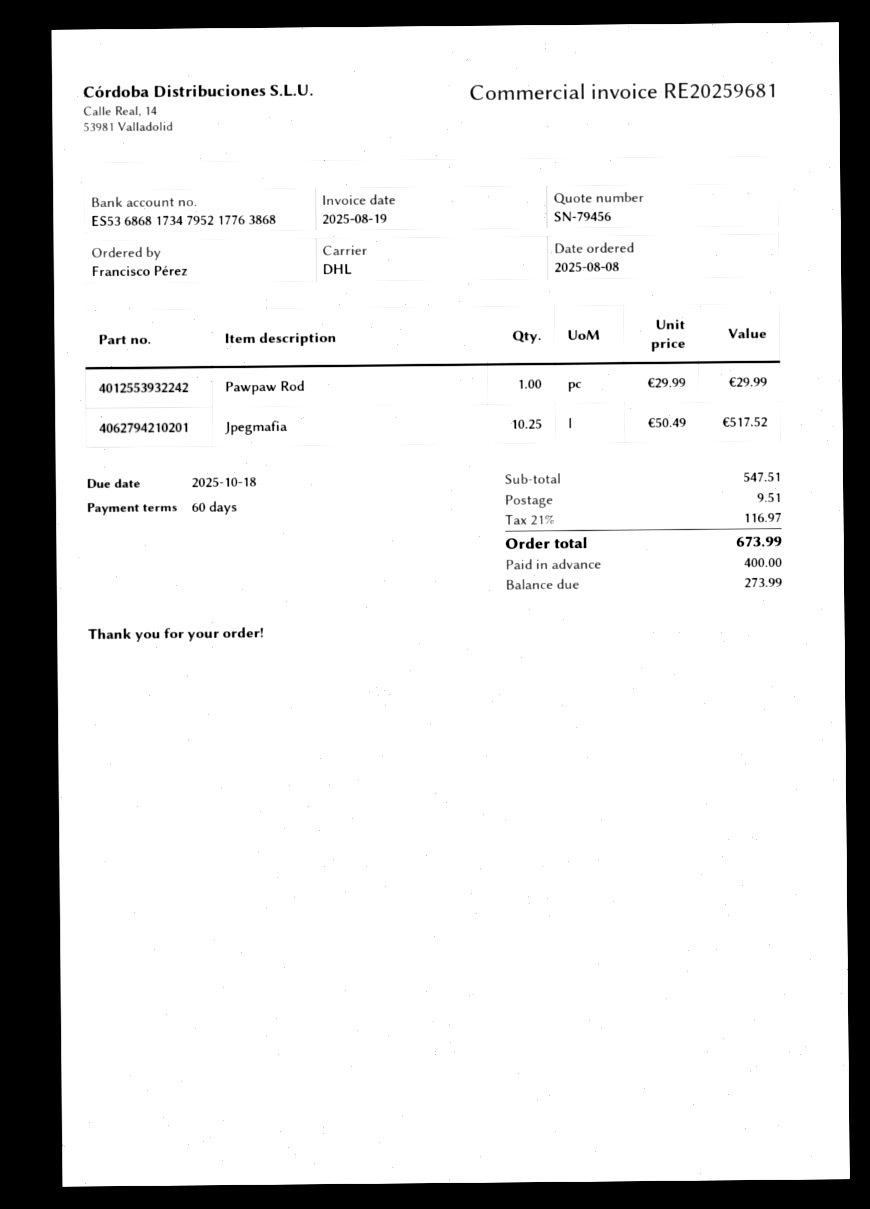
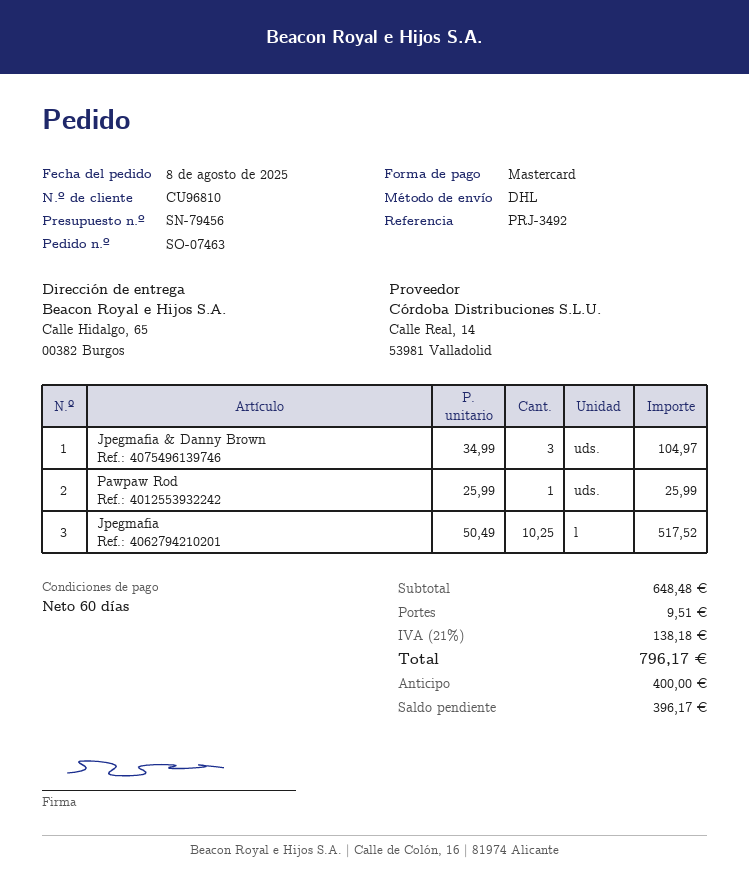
Pawpaw Rod: 1 x 29.99 = 29.99 -> 1 x 25.99 = 25.99
Jpegmafia & Danny Brown: none -> 3 x 34.99 = 104.97
subtotal: 547.51 -> 648.48
tax: 21% = 116.97 -> 21% = 138.18
total: 673.99 -> 796.17
balance: 273.99 -> 396.17

